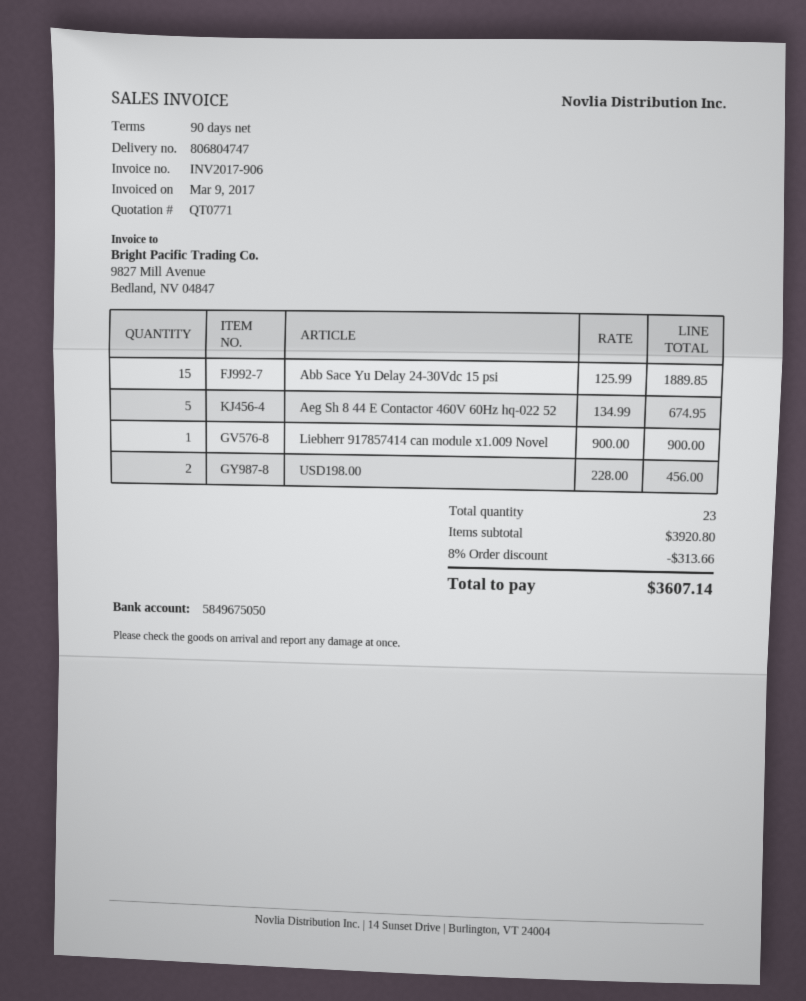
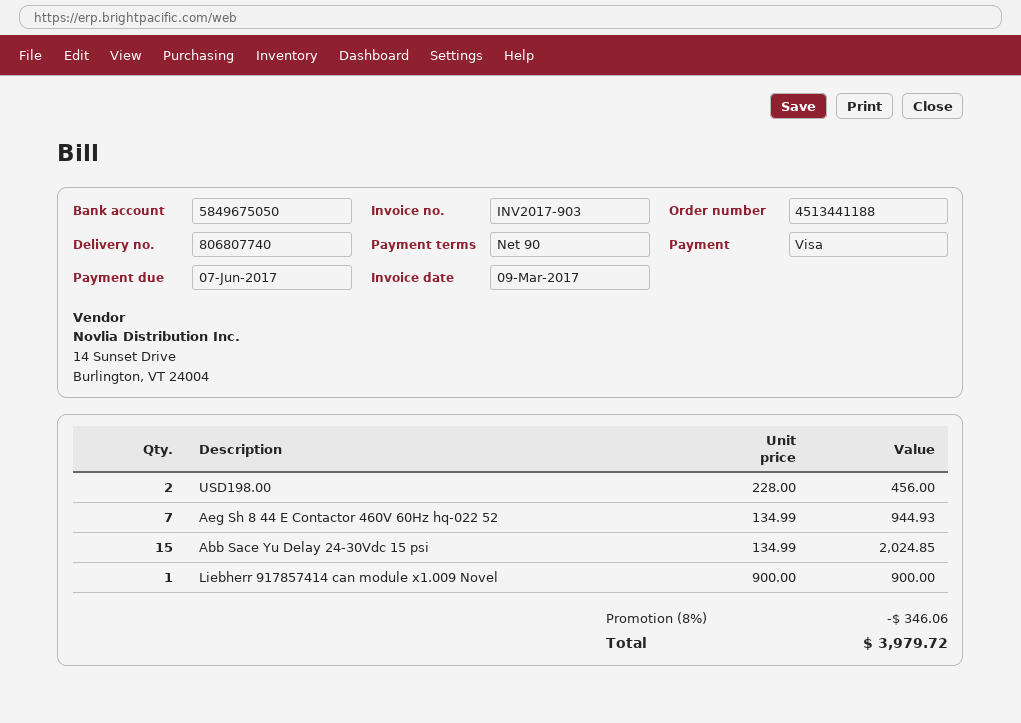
delivery note number: 806804747 -> 806807740
invoice number: INV2017-906 -> INV2017-903
Abb Sace Yu Delay 24-30Vdc 15 psi: 15 x 125.99 = 1889.85 -> 15 x 134.99 = 2024.85
Aeg Sh 8 44 E Contactor 460V 60Hz hq-022 52: 5 x 134.99 = 674.95 -> 7 x 134.99 = 944.93
discount: 8% = 313.66 -> 8% = 346.06
total: 3607.14 -> 3979.72

